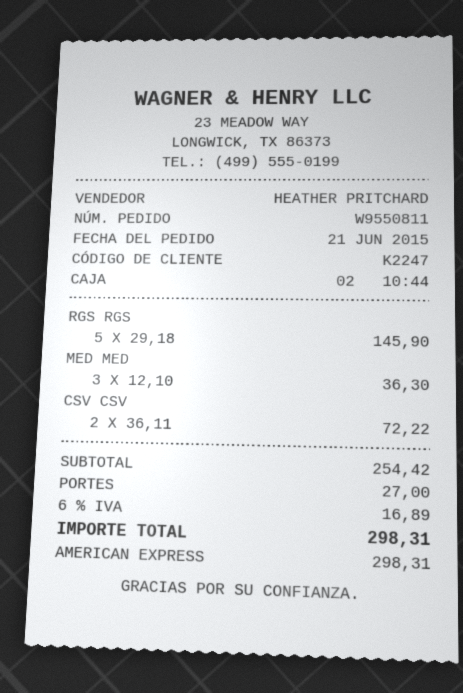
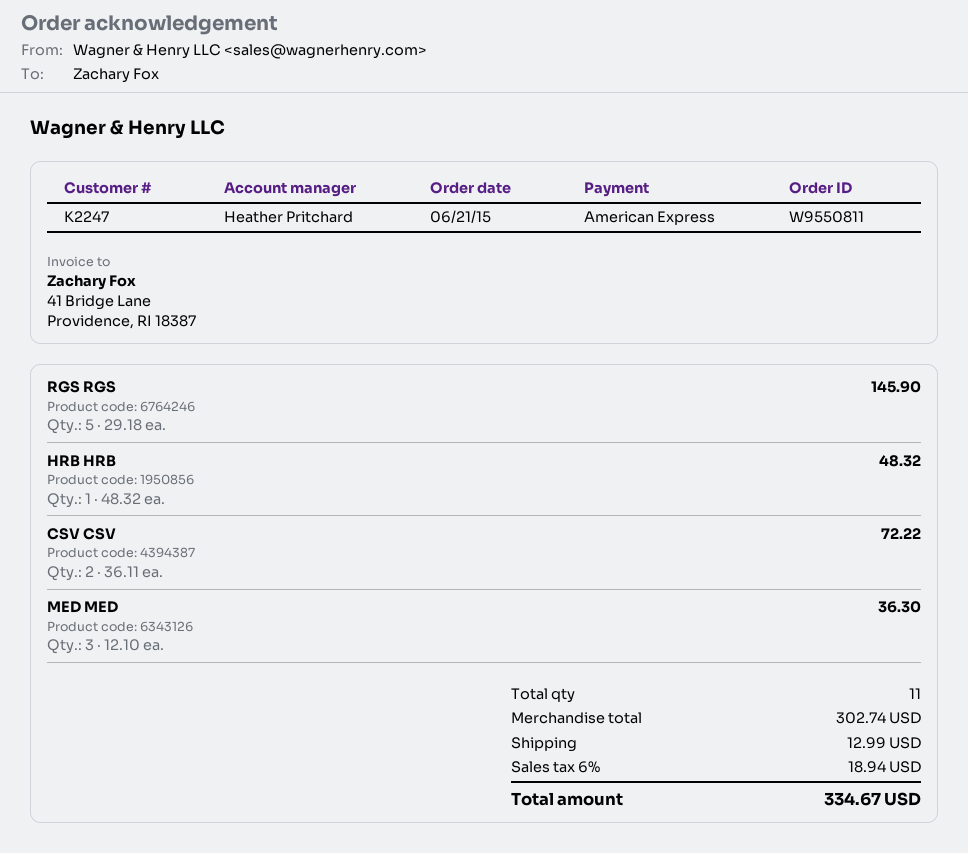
HRB HRB: none -> 1 x 48.32 = 48.32
subtotal: 254.42 -> 302.74
shipping: 27.00 -> 12.99
tax: 6% = 16.89 -> 6% = 18.94
total: 298.31 -> 334.67

